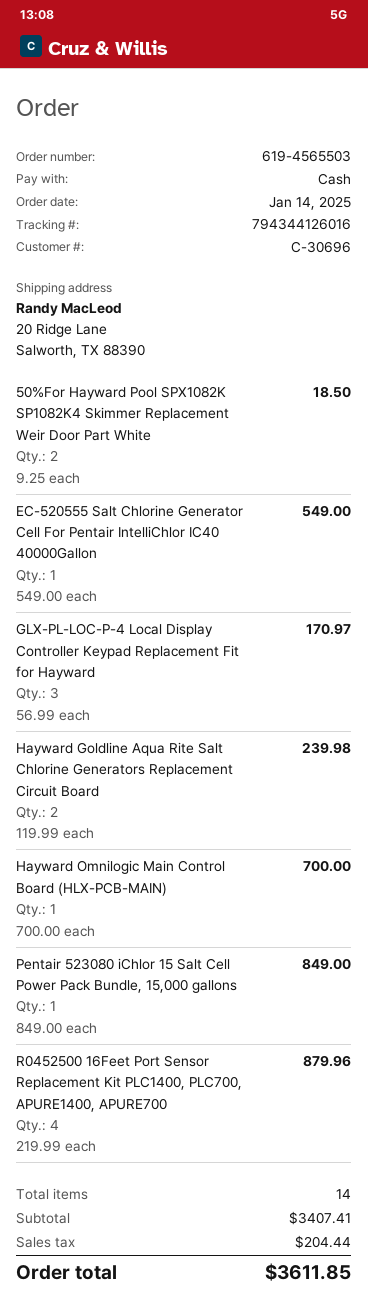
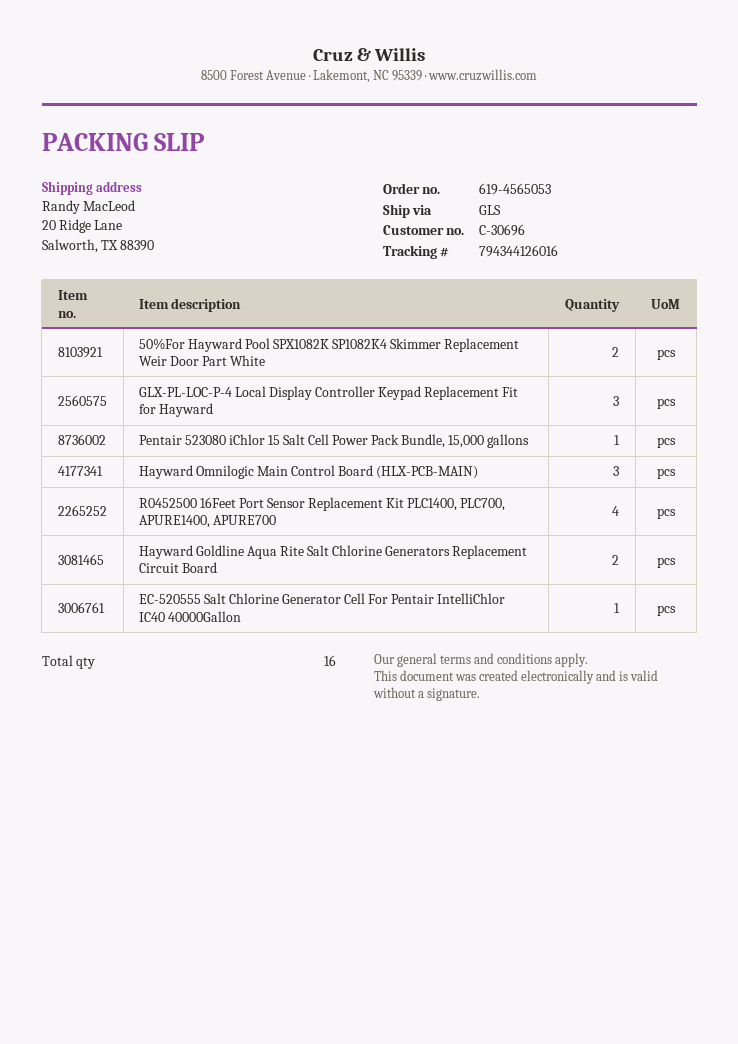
order number: 619-4565503 -> 619-4565053
Hayward Omnilogic Main Control Board (HLX-PCB-MAIN): 1 -> 3
total quantity: 14 -> 16

